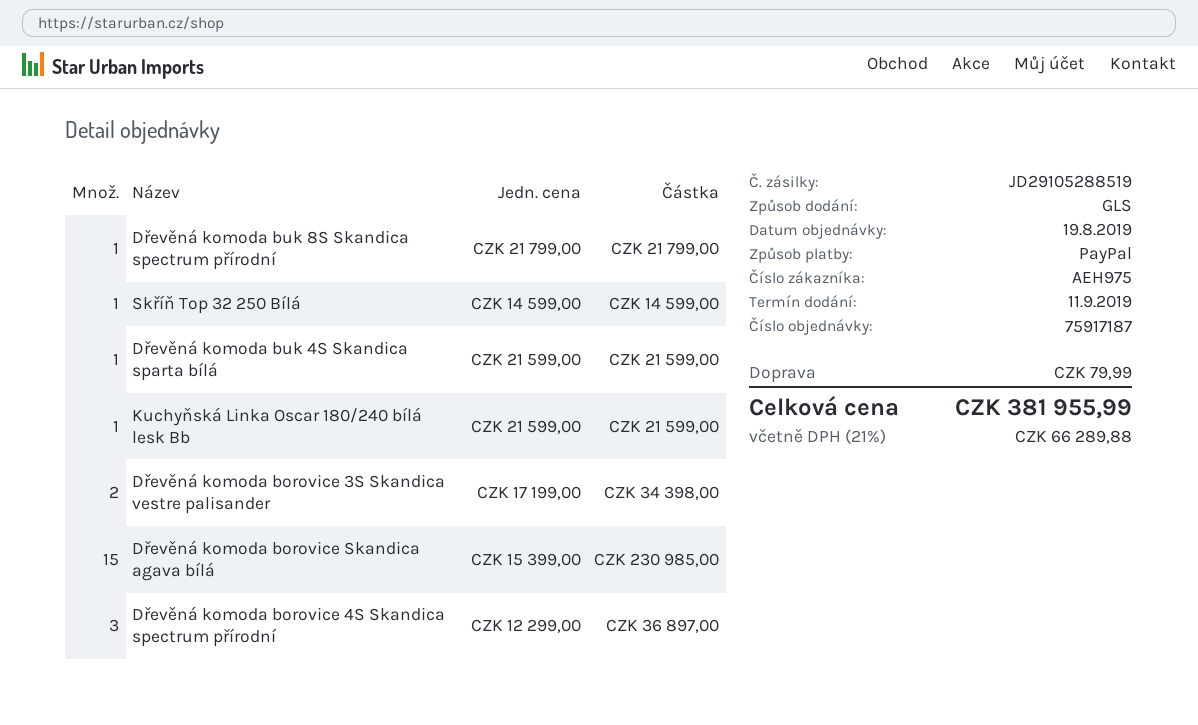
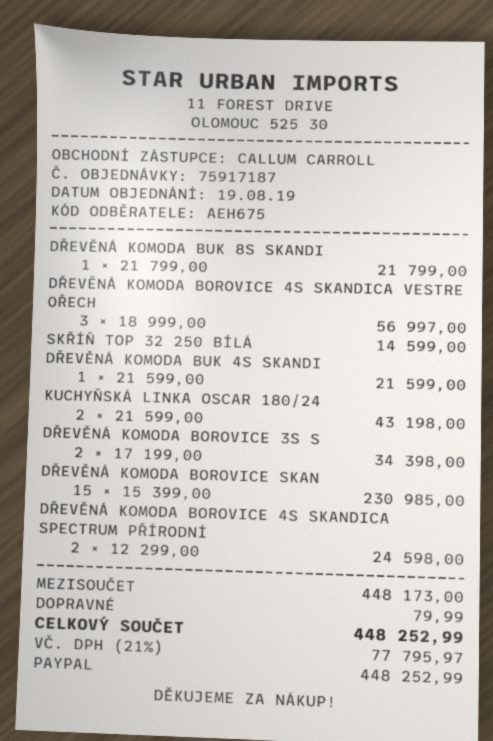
customer number: AEH975 -> AEH675
Kuchyňská Linka Oscar 180/240 bílá lesk Bb: 1 x 21599.00 = 21599.00 -> 2 x 21599.00 = 43198.00
Dřevěná komoda borovice 4S Skandica spectrum přírodní: 3 x 12299.00 = 36897.00 -> 2 x 12299.00 = 24598.00
DŘEVĚNÁ KOMODA BOROVICE 4S SKANDICA VESTRE OŘECH: none -> 3 x 18999.00 = 56997.00
tax: 21% = 66289.88 -> 21% = 77795.97
total: 381955.99 -> 448252.99

